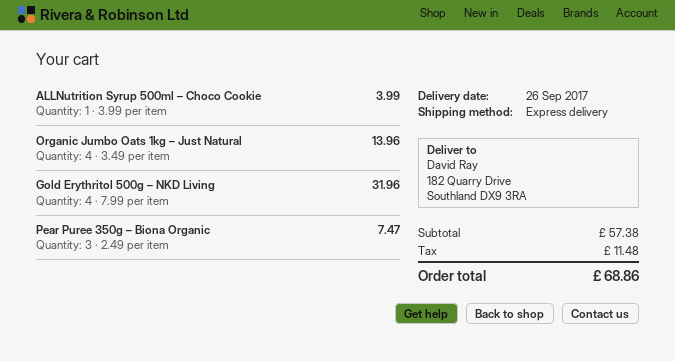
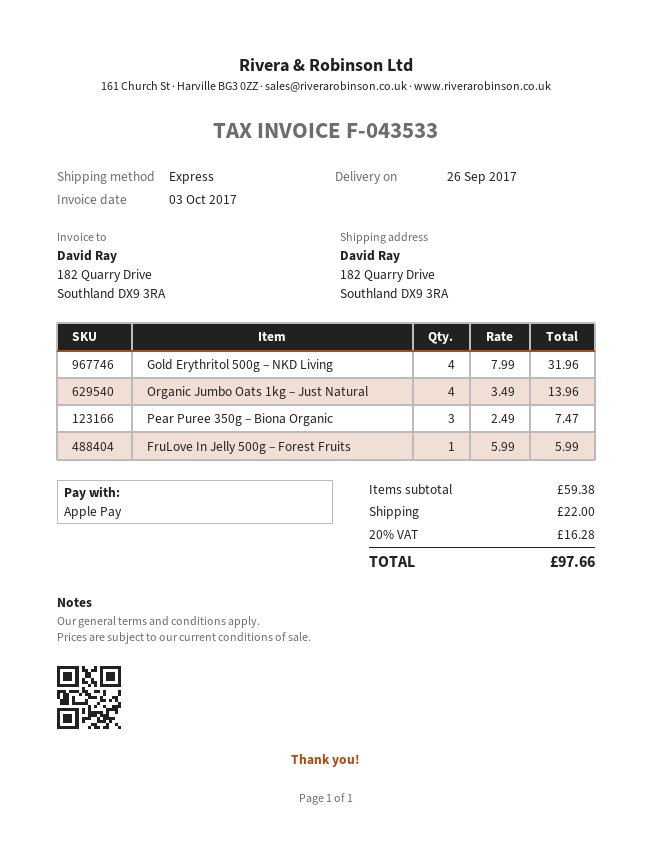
ALLNutrition Syrup 500ml – Choco Cookie: 1 x 3.99 = 3.99 -> none
FruLove In Jelly 500g – Forest Fruits: none -> 1 x 5.99 = 5.99
subtotal: 57.38 -> 59.38
shipping: none -> 22.00
tax: 11.48 -> 16.28
total: 68.86 -> 97.66

